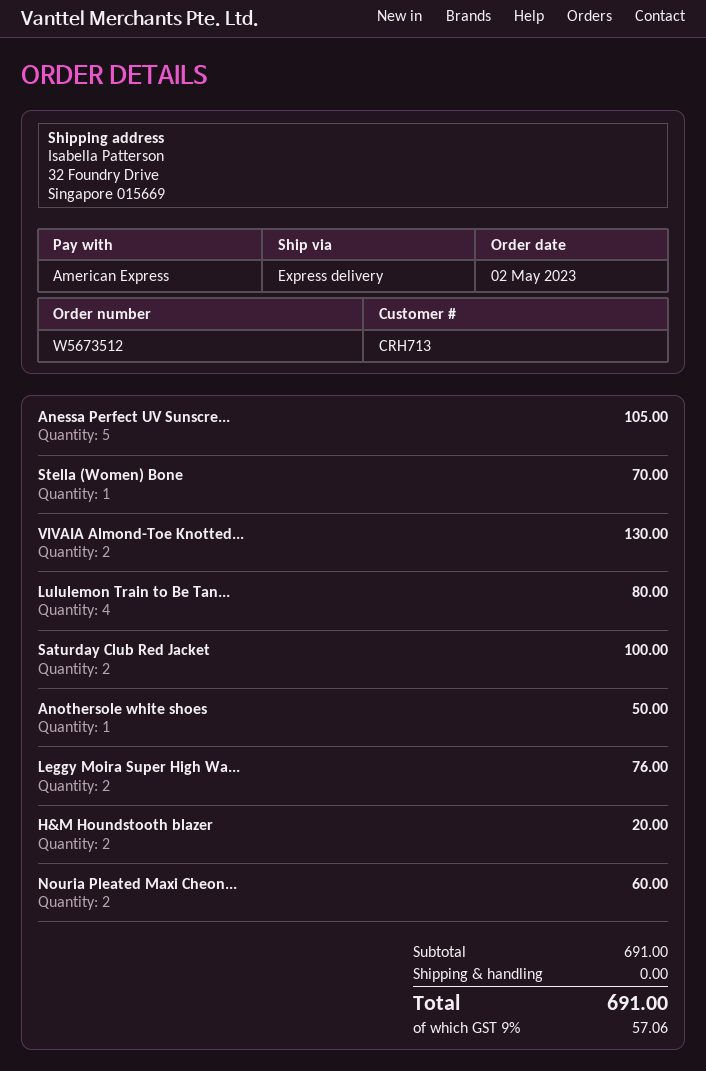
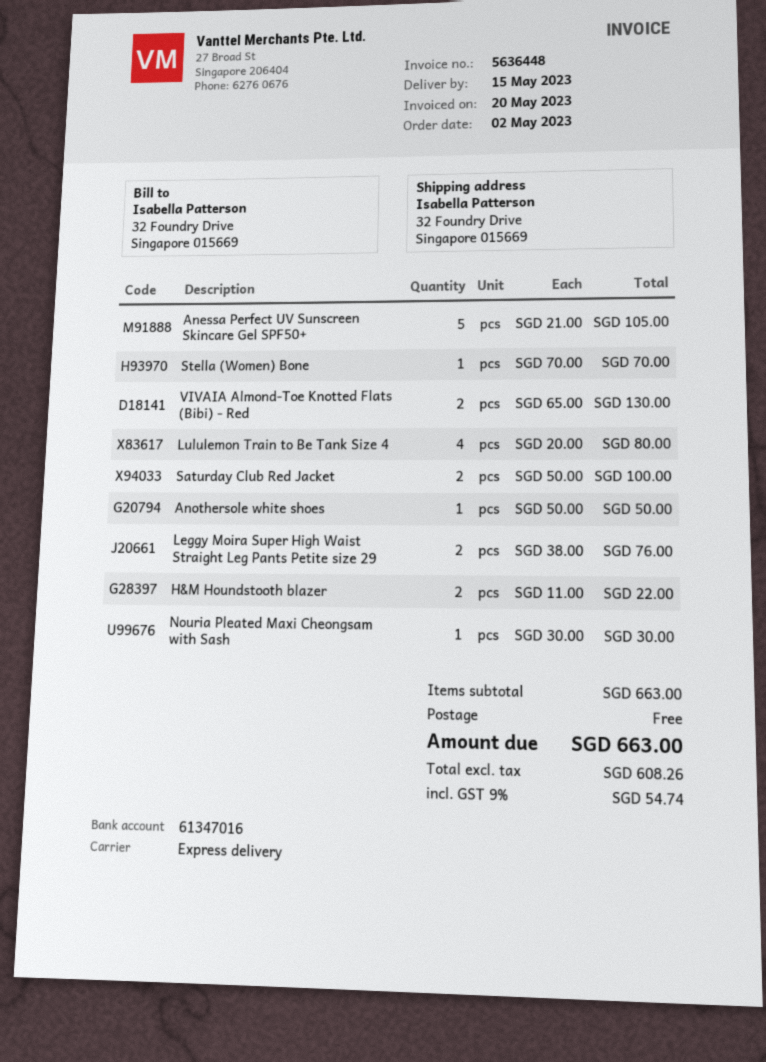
H&M Houndstooth blazer: 2 for 20.00 -> 2 for 22.00
Nouria Pleated Maxi Cheon...: 2 for 60.00 -> 1 for 30.00
subtotal: 691.00 -> 663.00
tax: 9% = 57.06 -> 9% = 54.74
total: 691.00 -> 663.00

